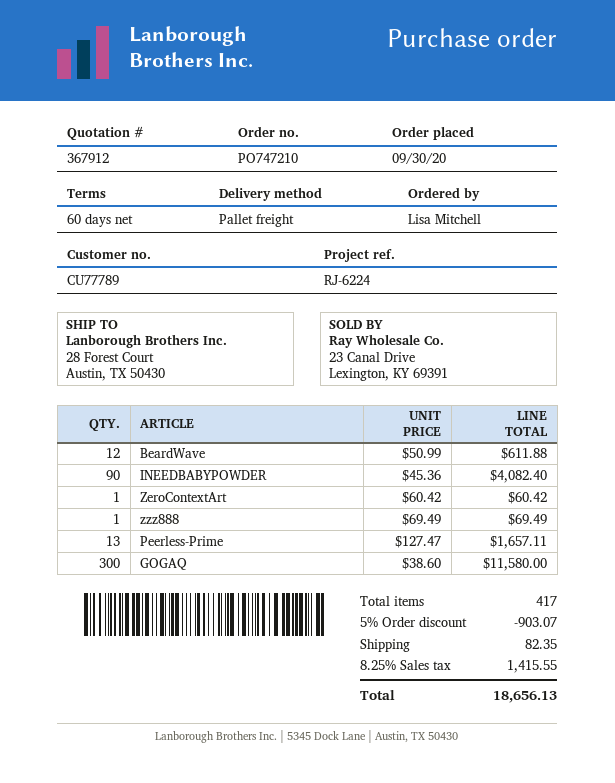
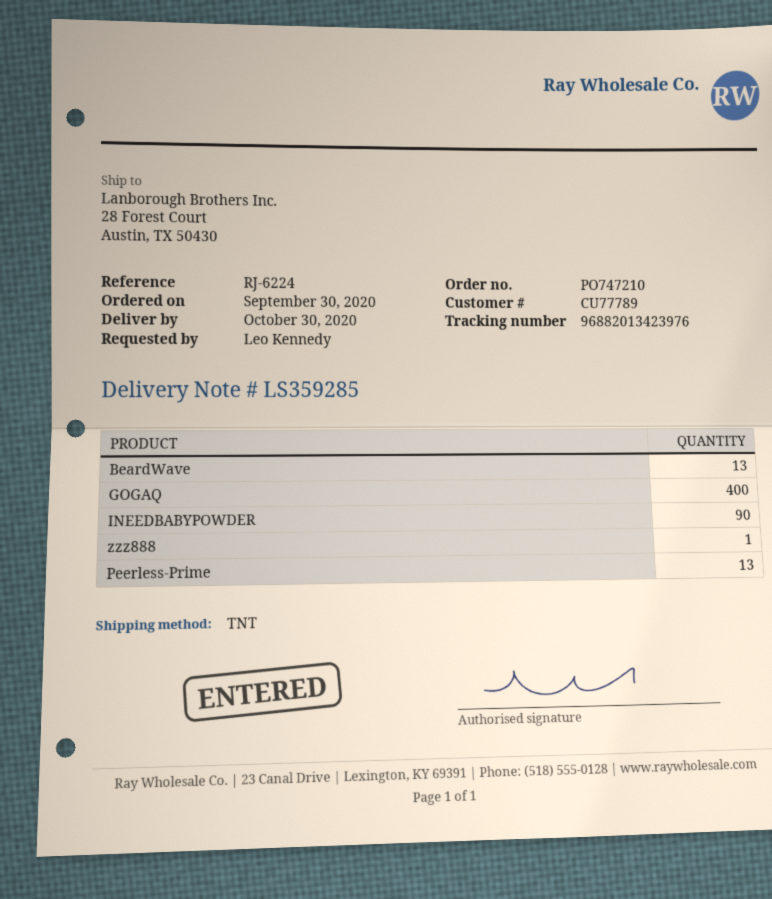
ordered by: Lisa Mitchell -> Leo Kennedy
shipping method: pallet freight -> TNT
BeardWave: 12 -> 13
ZeroContextArt: 1 -> none
GOGAQ: 300 -> 400

